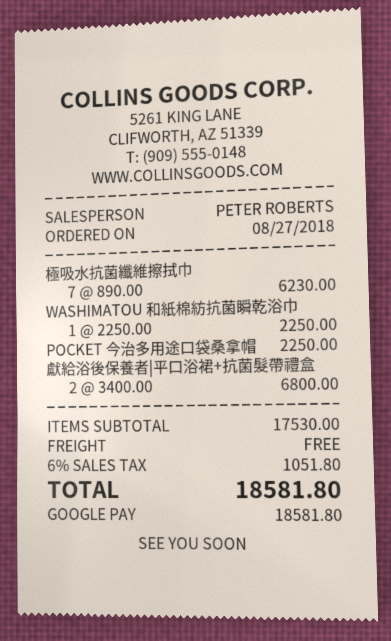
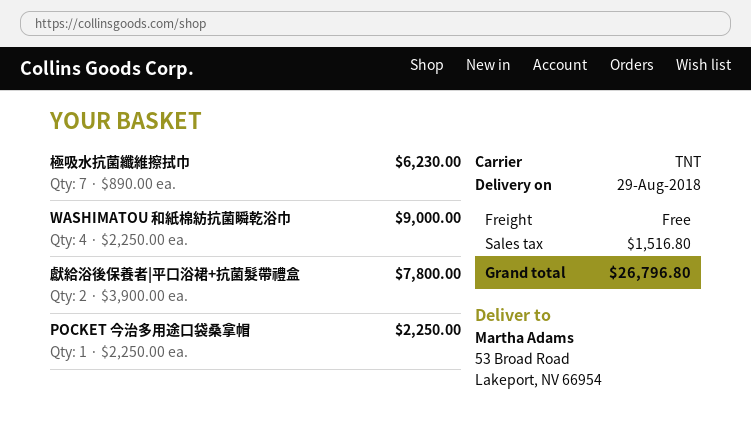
WASHIMATOU 和紙棉紡抗菌瞬乾浴巾: 1 x 2250.00 = 2250.00 -> 4 x 2250.00 = 9000.00
獻給浴後保養者|平口浴裙+抗菌髮帶禮盒: 2 x 3400.00 = 6800.00 -> 2 x 3900.00 = 7800.00
tax: 1051.80 -> 1516.80
total: 18581.80 -> 26796.80

